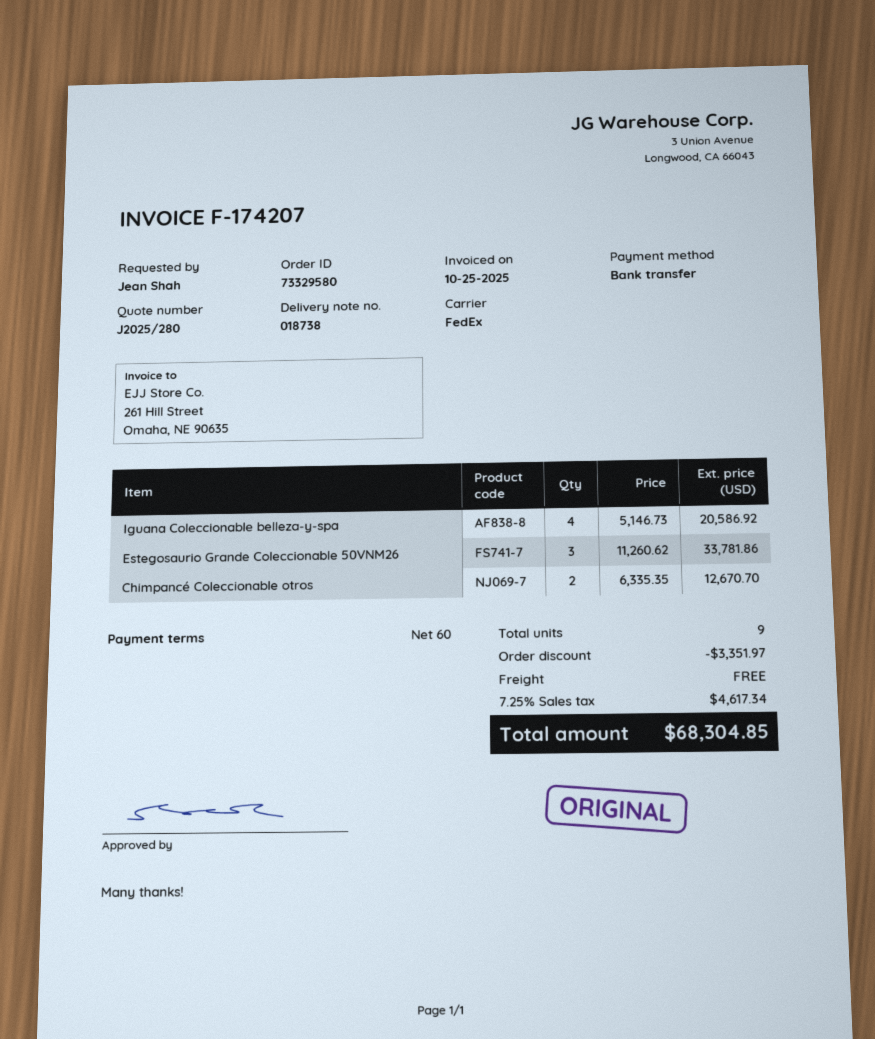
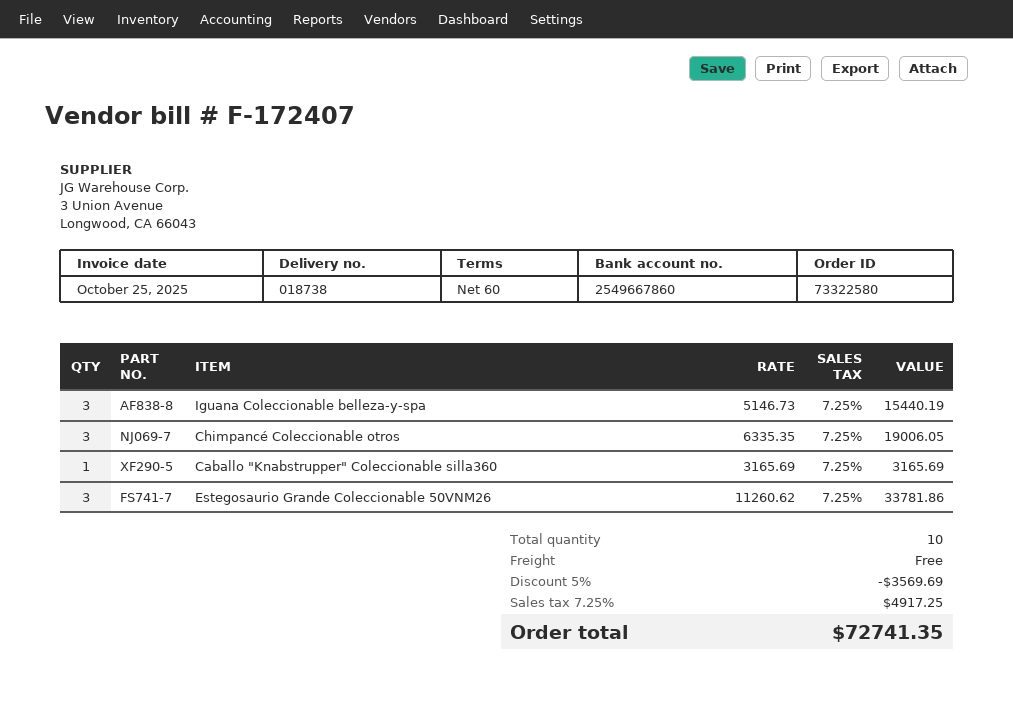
order number: 73329580 -> 73322580
invoice number: F-174207 -> F-172407
Iguana Coleccionable belleza-y-spa: 4 x 5146.73 = 20586.92 -> 3 x 5146.73 = 15440.19
Chimpancé Coleccionable otros: 2 x 6335.35 = 12670.70 -> 3 x 6335.35 = 19006.05
Caballo "Knabstrupper" Coleccionable silla360: none -> 1 x 3165.69 = 3165.69
total quantity: 9 -> 10
discount: 3351.97 -> 3569.69
tax: 7.25% = 4617.34 -> 7.25% = 4917.25
total: 68304.85 -> 72741.35

